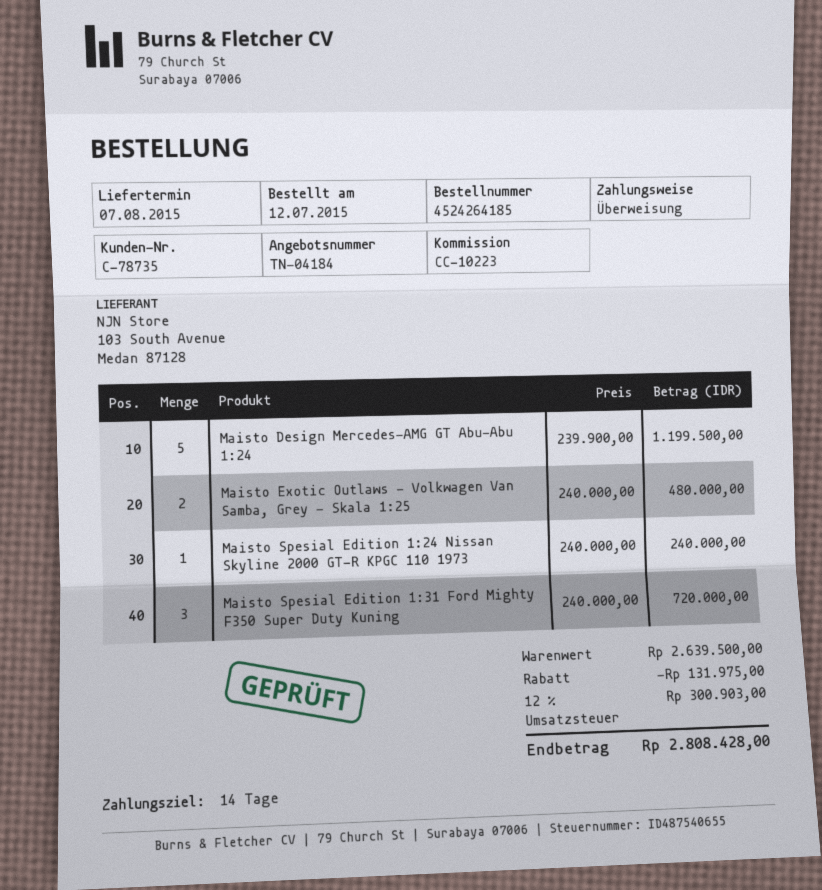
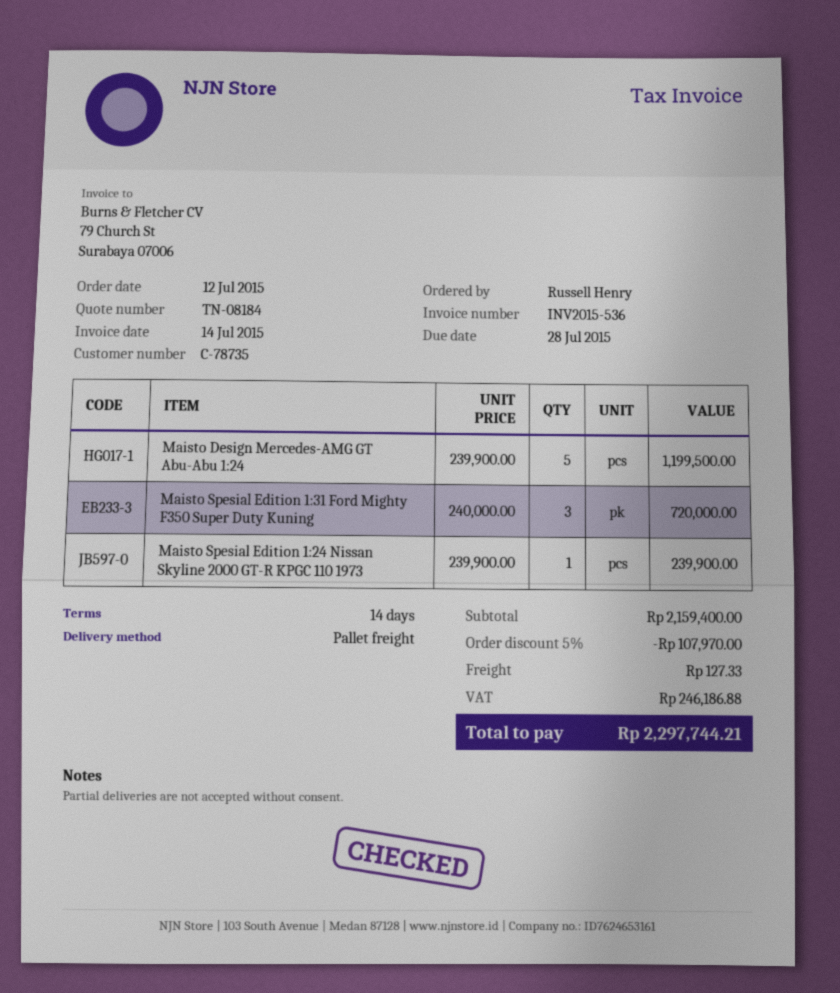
quote number: TN-04184 -> TN-08184
Maisto Exotic Outlaws - Volkwagen Van Samba, Grey - Skala 1:25: 2 x 240000.00 = 480000.00 -> none
Maisto Spesial Edition 1:24 Nissan Skyline 2000 GT-R KPGC 110 1973: 1 x 240000.00 = 240000.00 -> 1 x 239900.00 = 239900.00
subtotal: 2639500.00 -> 2159400.00
discount: 131975.00 -> 107970.00
shipping: none -> 127.33
tax: 300903.00 -> 246186.88
total: 2808428.00 -> 2297744.21

